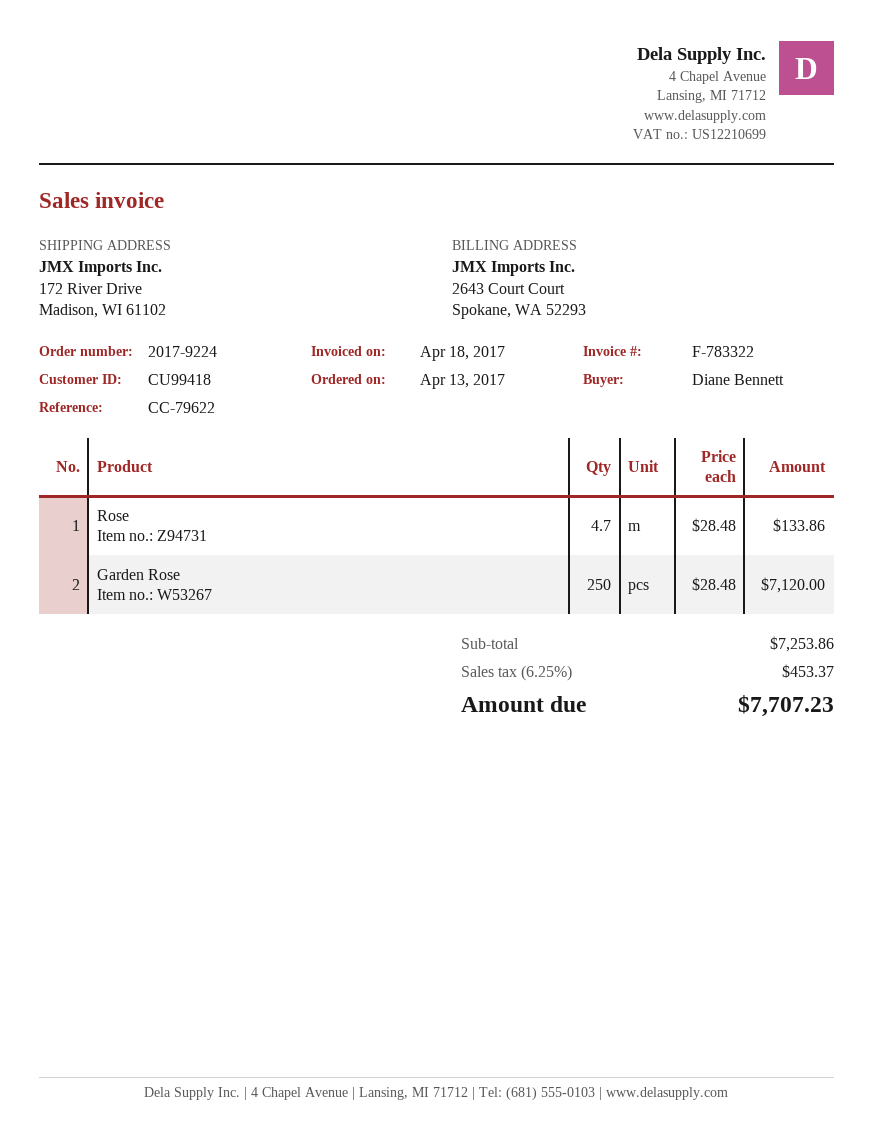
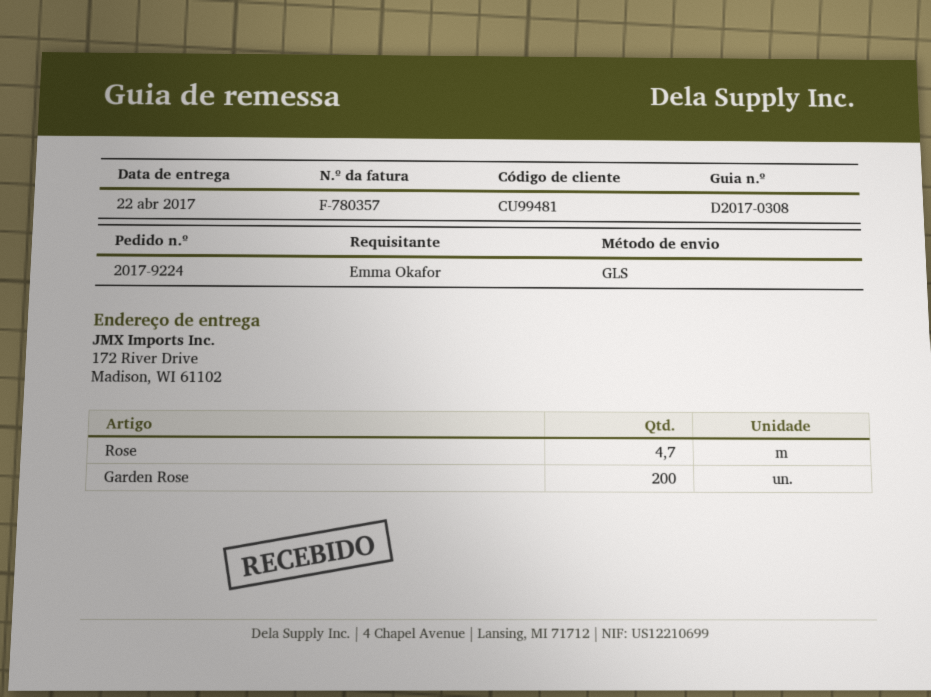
invoice number: F-783322 -> F-780357
customer number: CU99418 -> CU99481
ordered by: Diane Bennett -> Emma Okafor
Garden Rose: 250 -> 200

